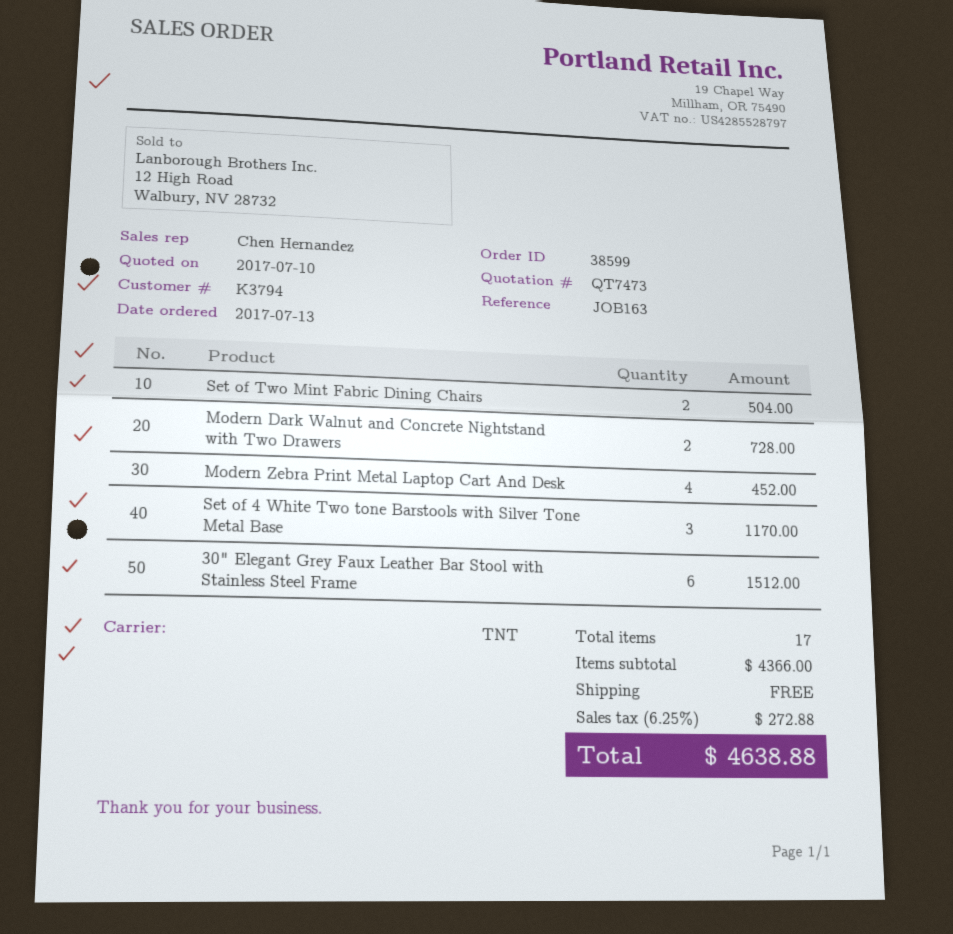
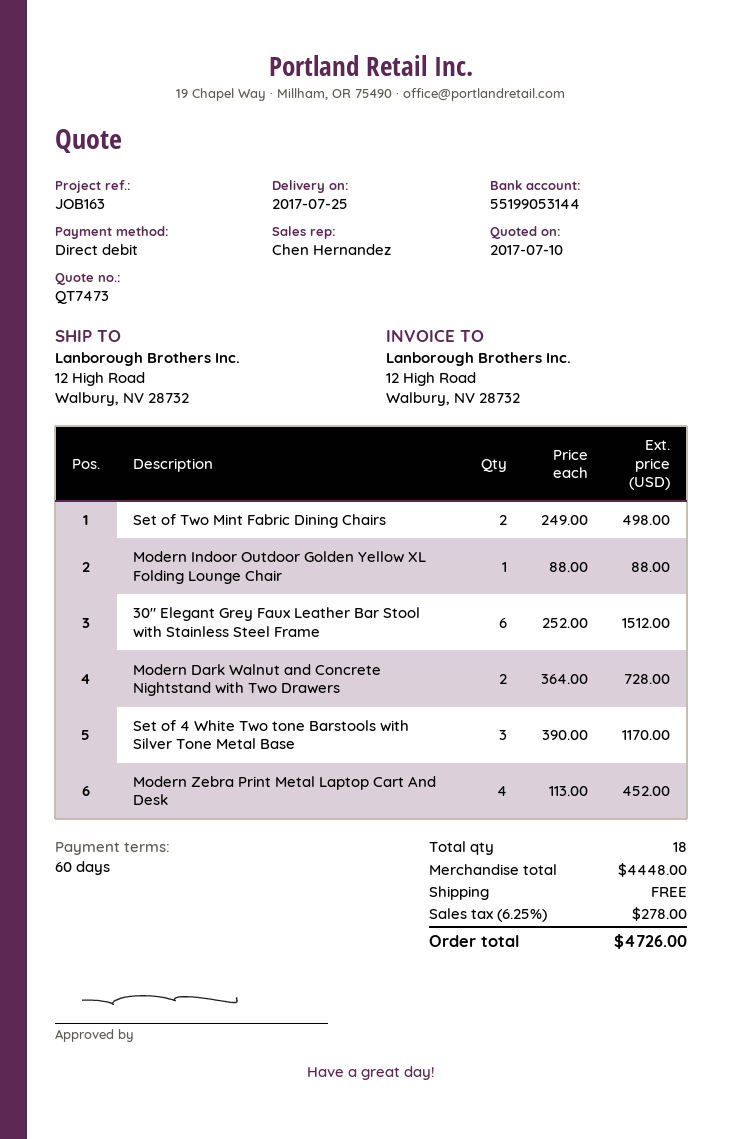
Set of Two Mint Fabric Dining Chairs: 2 for 504.00 -> 2 for 498.00
Modern Indoor Outdoor Golden Yellow XL Folding Lounge Chair: none -> 1 for 88.00
total quantity: 17 -> 18
subtotal: 4366.00 -> 4448.00
tax: 6.25% = 272.88 -> 6.25% = 278.00
total: 4638.88 -> 4726.00

